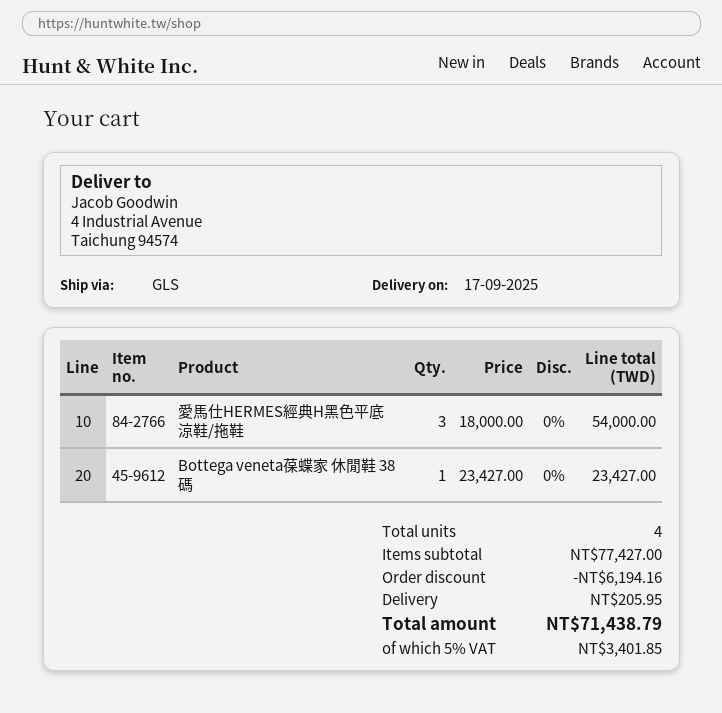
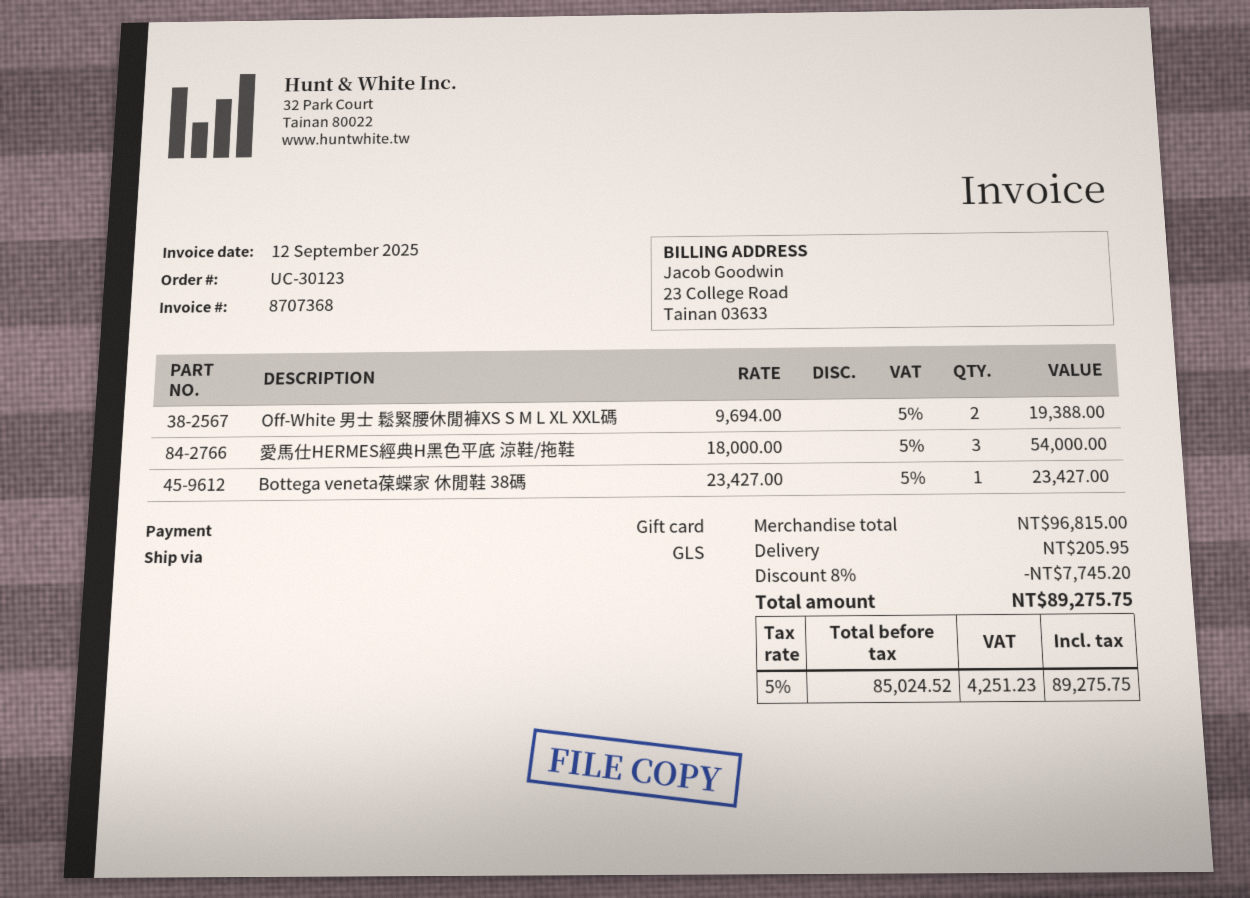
Off-White 男士 鬆緊腰休閒褲XS S M L XL XXL碼: none -> 2 x 9694.00 = 19388.00
subtotal: 77427.00 -> 96815.00
discount: 6194.16 -> 7745.20
tax: 5% = 3401.85 -> 5% = 4251.23
total: 71438.79 -> 89275.75

